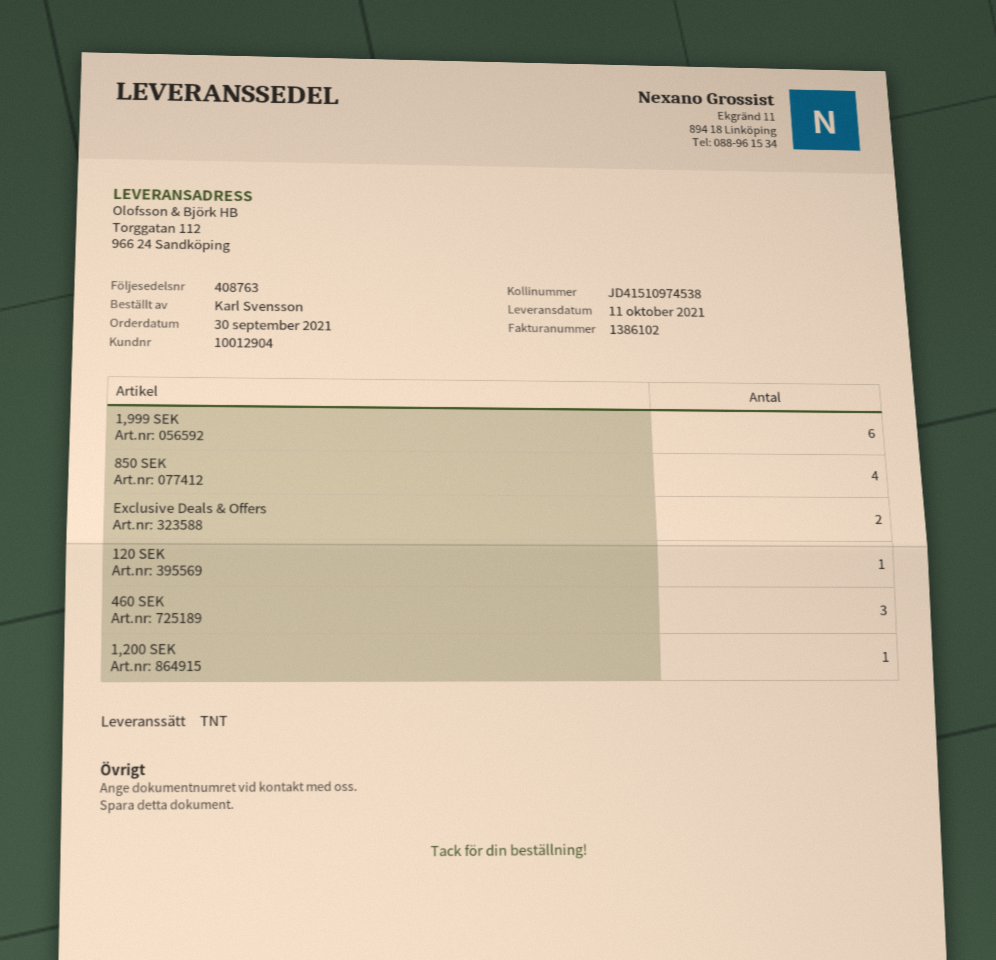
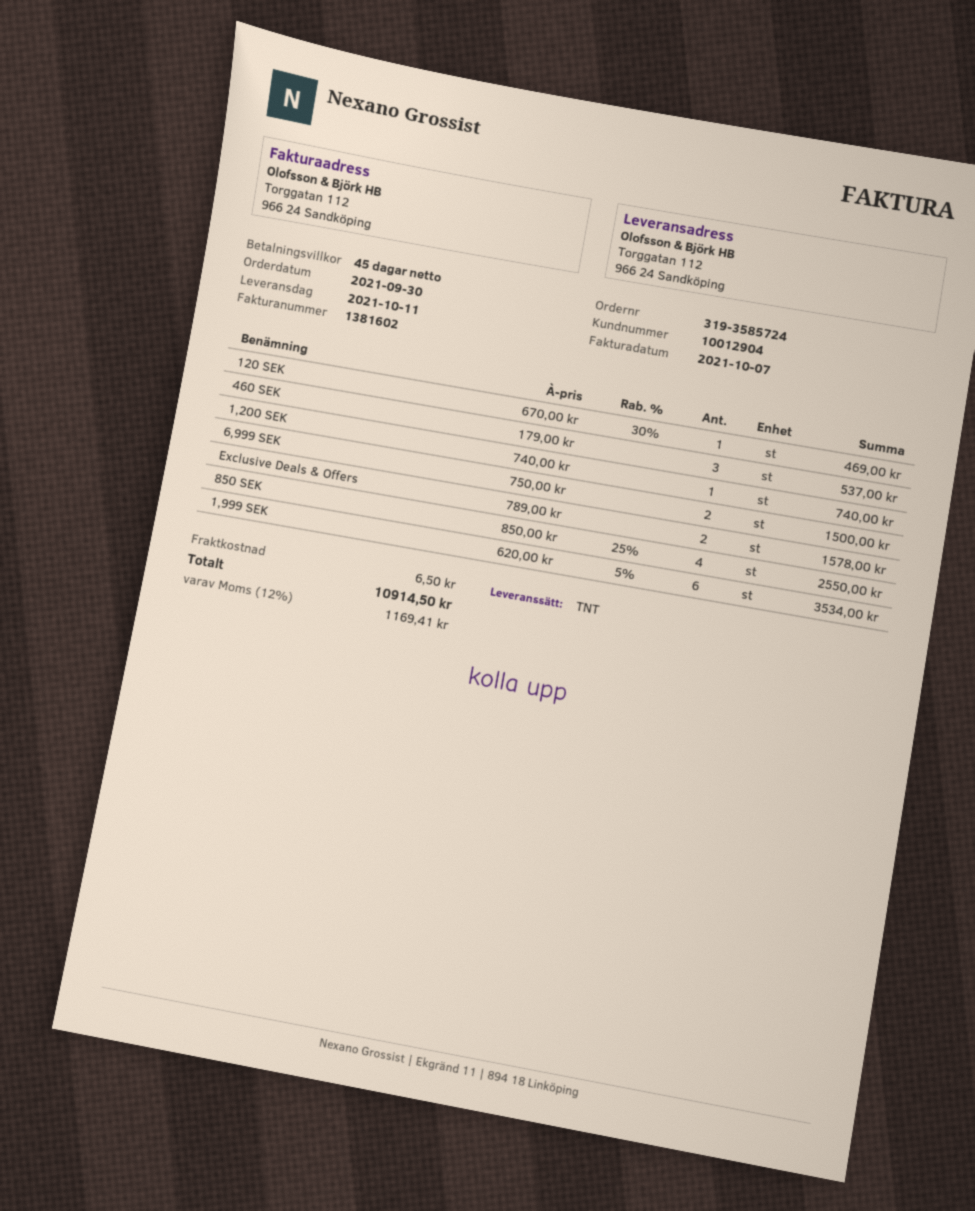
invoice number: 1386102 -> 1381602
6,999 SEK: none -> 2

